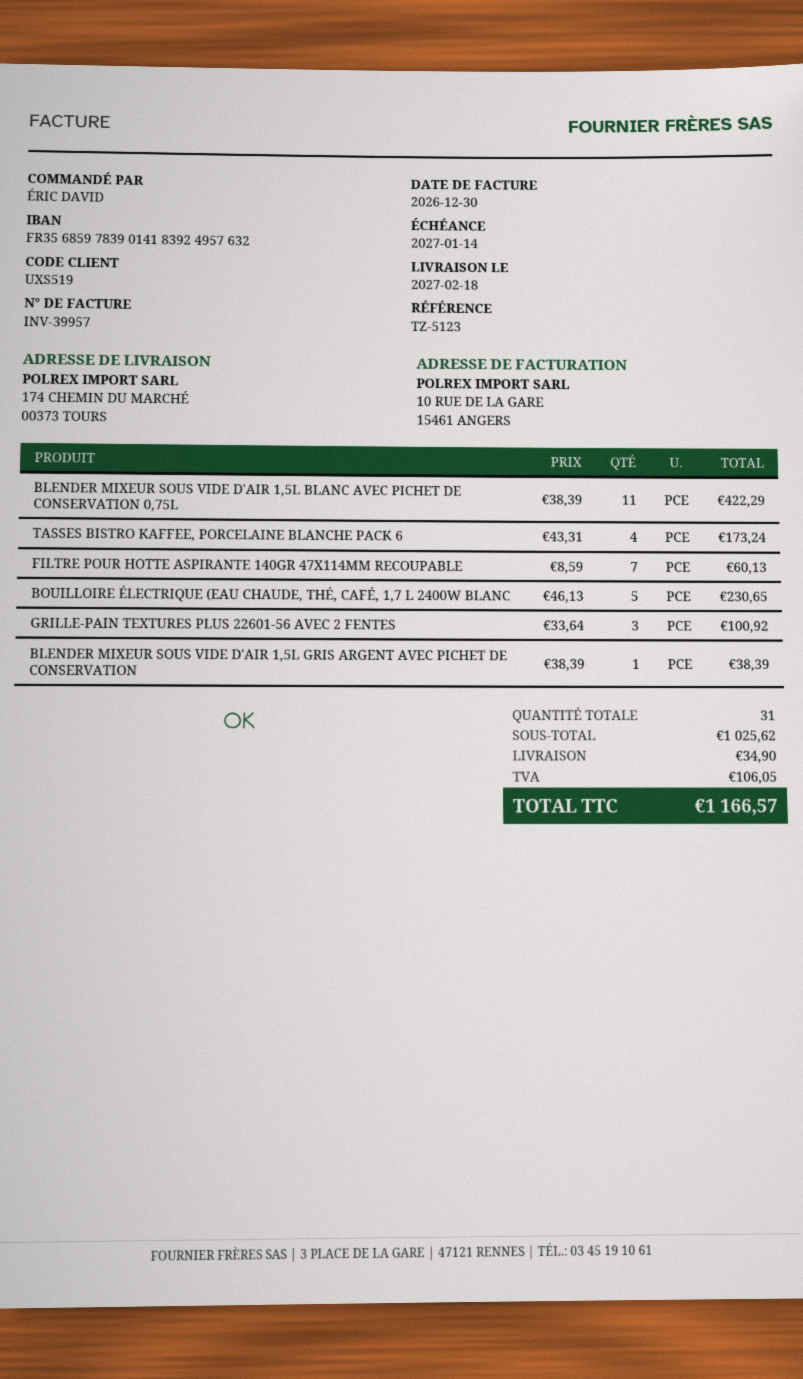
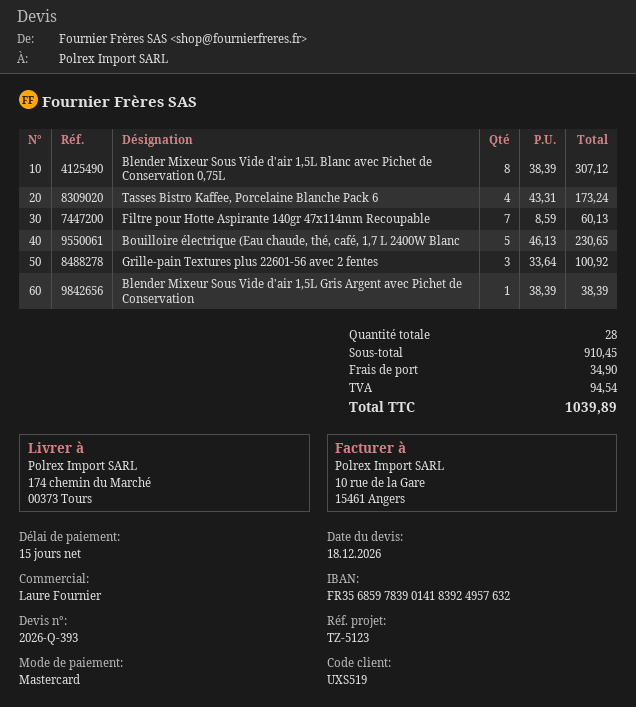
BLENDER MIXEUR SOUS VIDE D'AIR 1,5L BLANC AVEC PICHET DE CONSERVATION 0,75L: 11 x 38.39 = 422.29 -> 8 x 38.39 = 307.12
total quantity: 31 -> 28
subtotal: 1025.62 -> 910.45
tax: 106.05 -> 94.54
total: 1166.57 -> 1039.89

